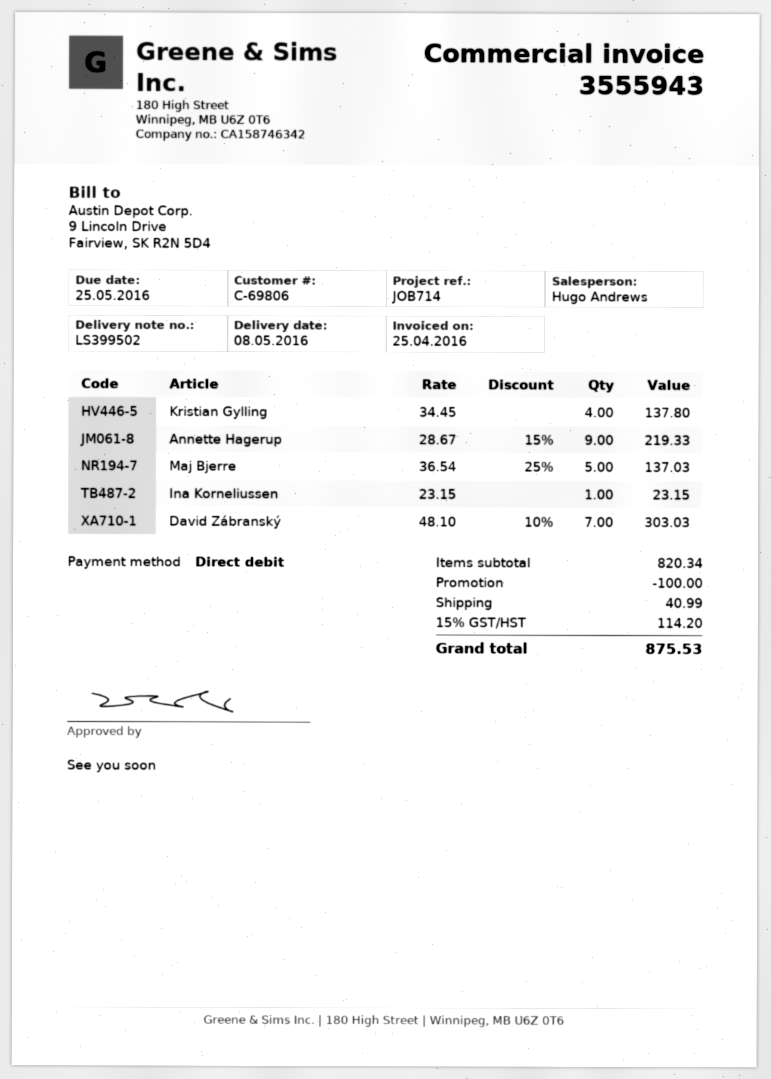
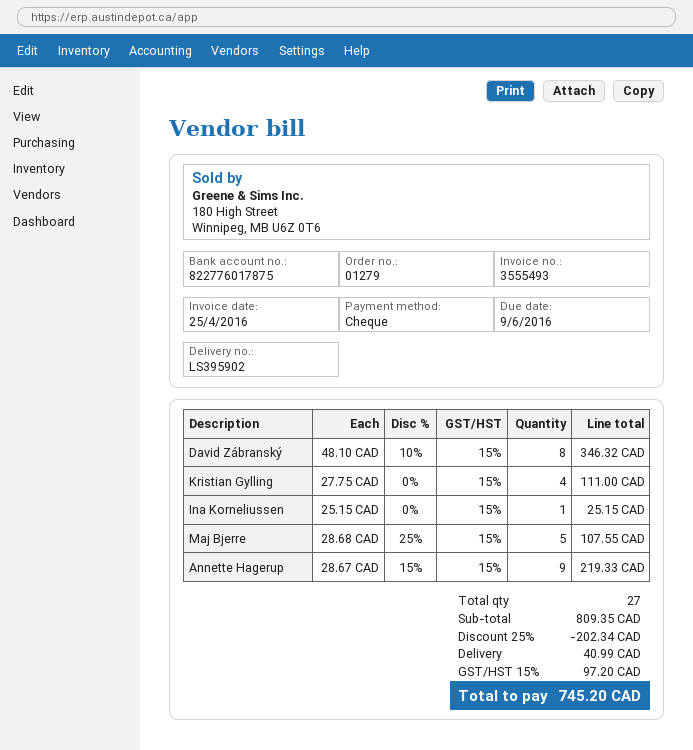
delivery note number: LS399502 -> LS395902
invoice number: 3555943 -> 3555493
due date: 2016-05-25 -> 2016-06-09
payment method: direct debit -> cheque
Kristian Gylling: 4 x 34.45 = 137.80 -> 4 x 27.75 = 111.00
Maj Bjerre: 5 x 36.54 - 25% = 137.03 -> 5 x 28.68 - 25% = 107.55
Ina Korneliussen: 1 x 23.15 = 23.15 -> 1 x 25.15 = 25.15
David Zábranský: 7 x 48.10 - 10% = 303.03 -> 8 x 48.10 - 10% = 346.32
subtotal: 820.34 -> 809.35
discount: 100.00 -> 202.34
tax: 15% = 114.20 -> 15% = 97.20
total: 875.53 -> 745.20

